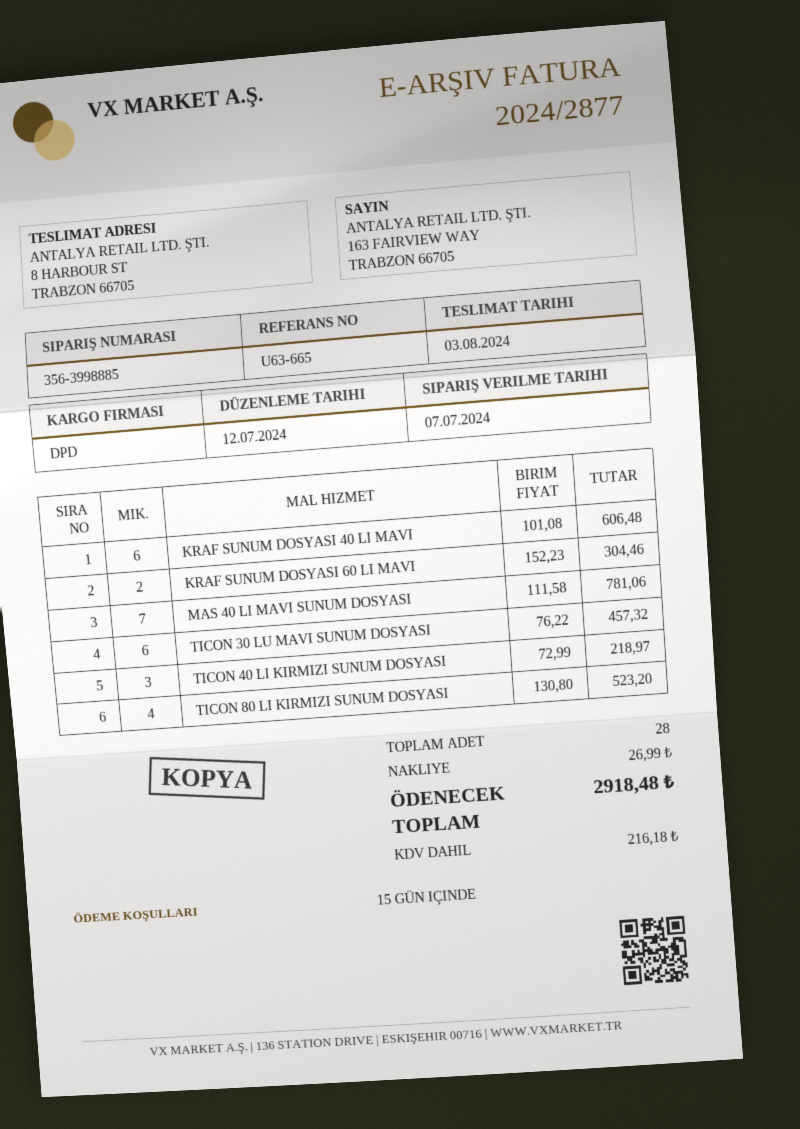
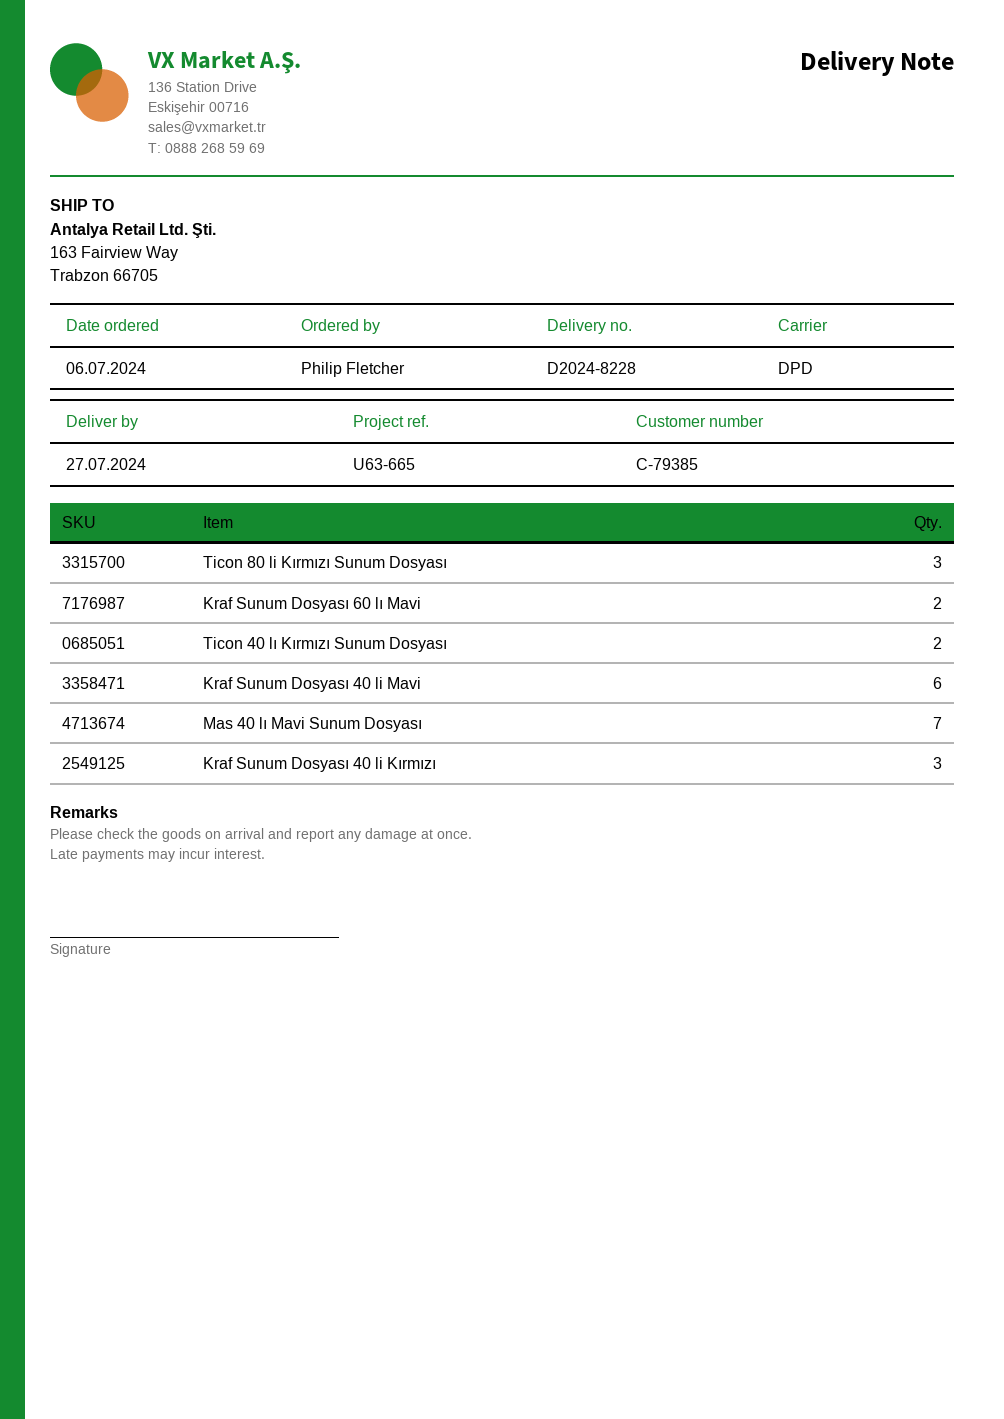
order date: 2024-07-07 -> 2024-07-06
delivery date: 2024-08-03 -> 2024-07-27
ship to: 8 HARBOUR ST, TRABZON 66705 -> 163 Fairview Way, Trabzon 66705
TICON 30 LU MAVI SUNUM DOSYASI: 6 -> none
TICON 40 LI KIRMIZI SUNUM DOSYASI: 3 -> 2
TICON 80 LI KIRMIZI SUNUM DOSYASI: 4 -> 3
Kraf Sunum Dosyası 40 li Kırmızı: none -> 3

